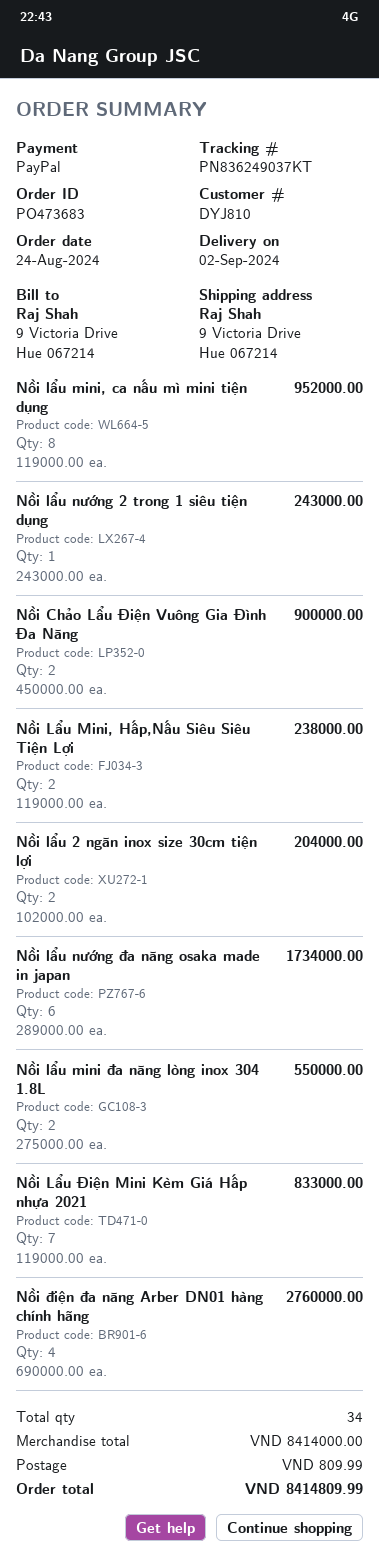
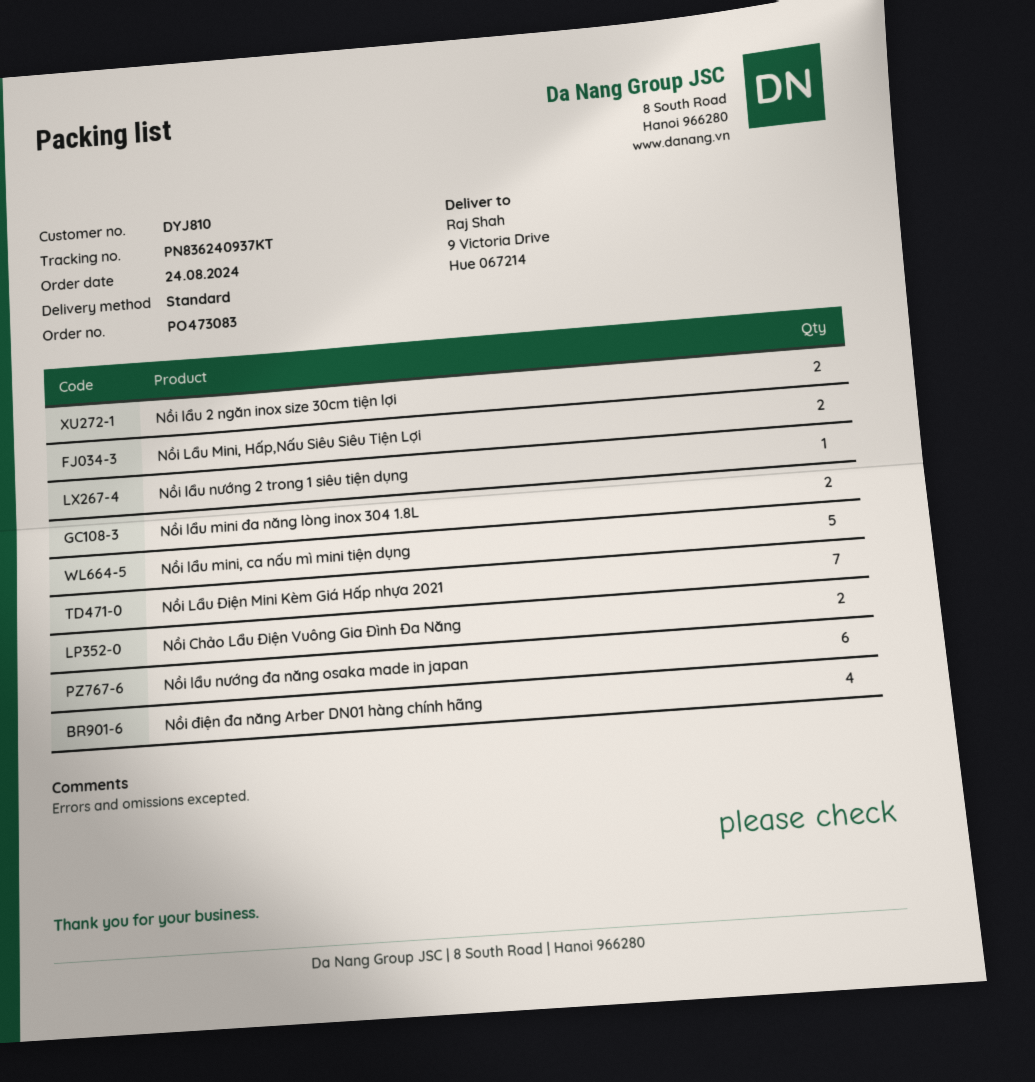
order number: PO473683 -> PO473083
tracking number: PN836249037KT -> PN836240937KT
Nồi lẩu mini, ca nấu mì mini tiện dụng: 8 -> 5

